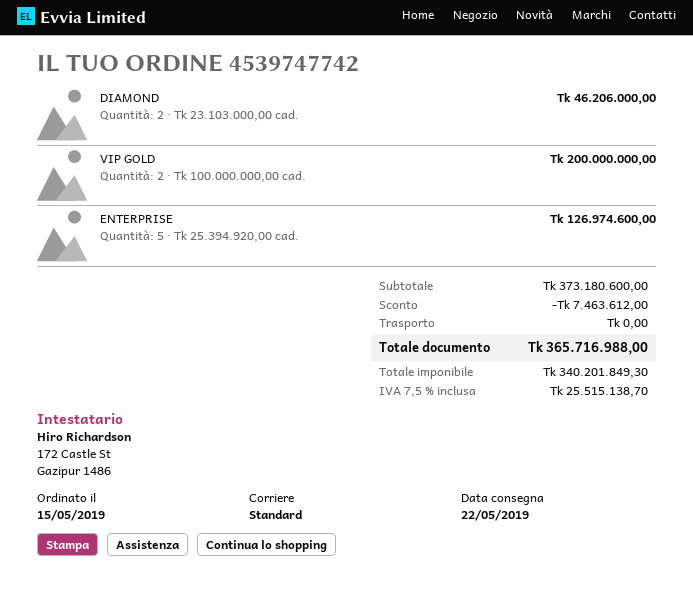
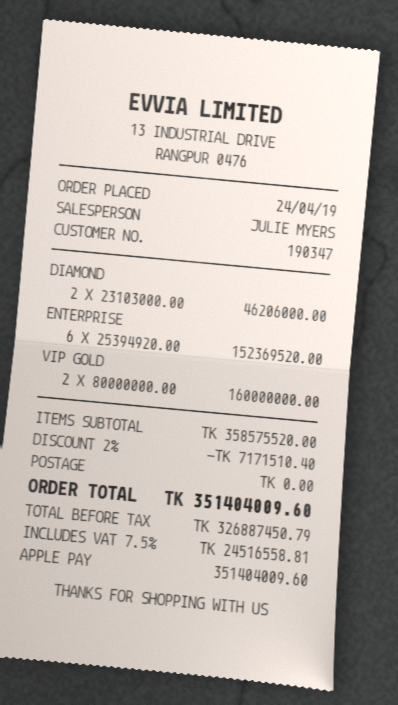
order date: 2019-05-15 -> 2019-04-24
VIP GOLD: 2 x 100000000.00 = 200000000.00 -> 2 x 80000000.00 = 160000000.00
ENTERPRISE: 5 x 25394920.00 = 126974600.00 -> 6 x 25394920.00 = 152369520.00
subtotal: 373180600.00 -> 358575520.00
discount: 7463612.00 -> 7171510.40
net: 340201849.30 -> 326887450.79
tax: 7.5% = 25515138.70 -> 7.5% = 24516558.81
total: 365716988.00 -> 351404009.60

